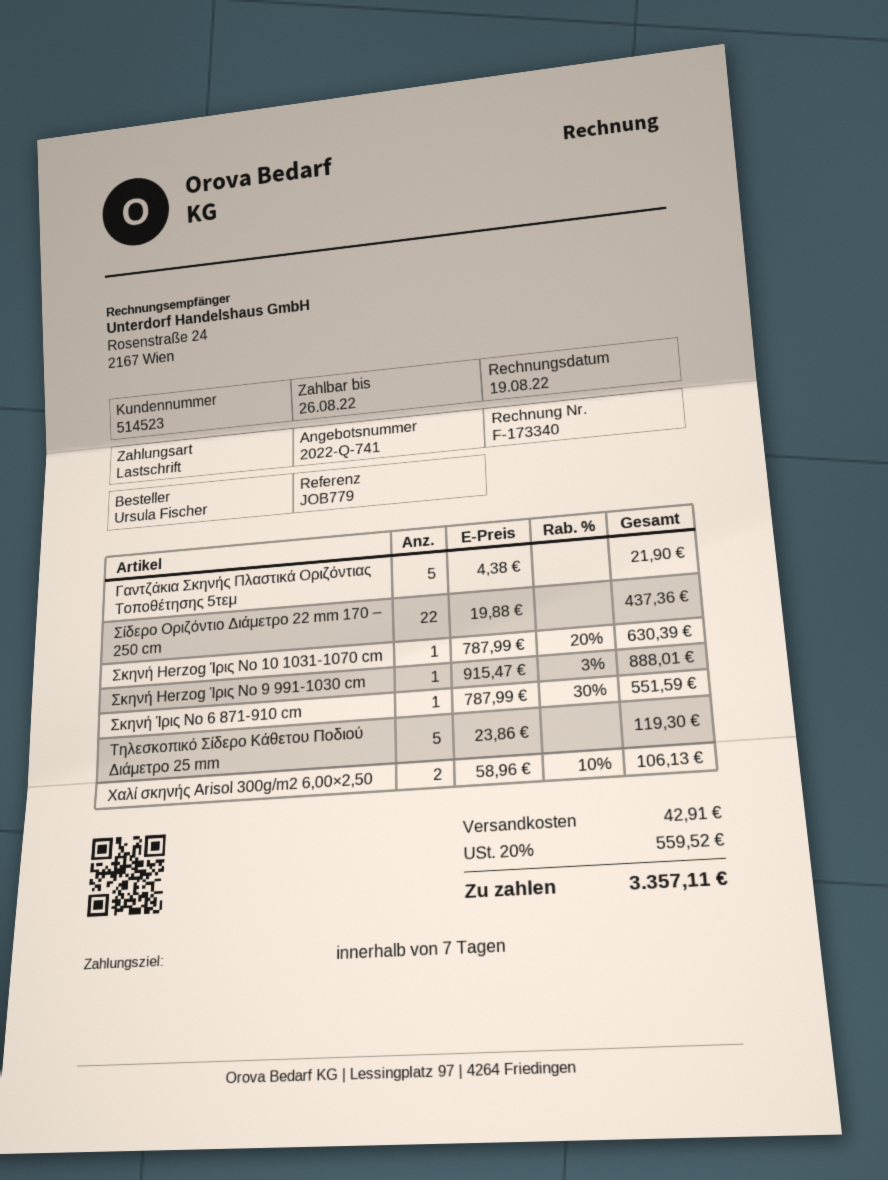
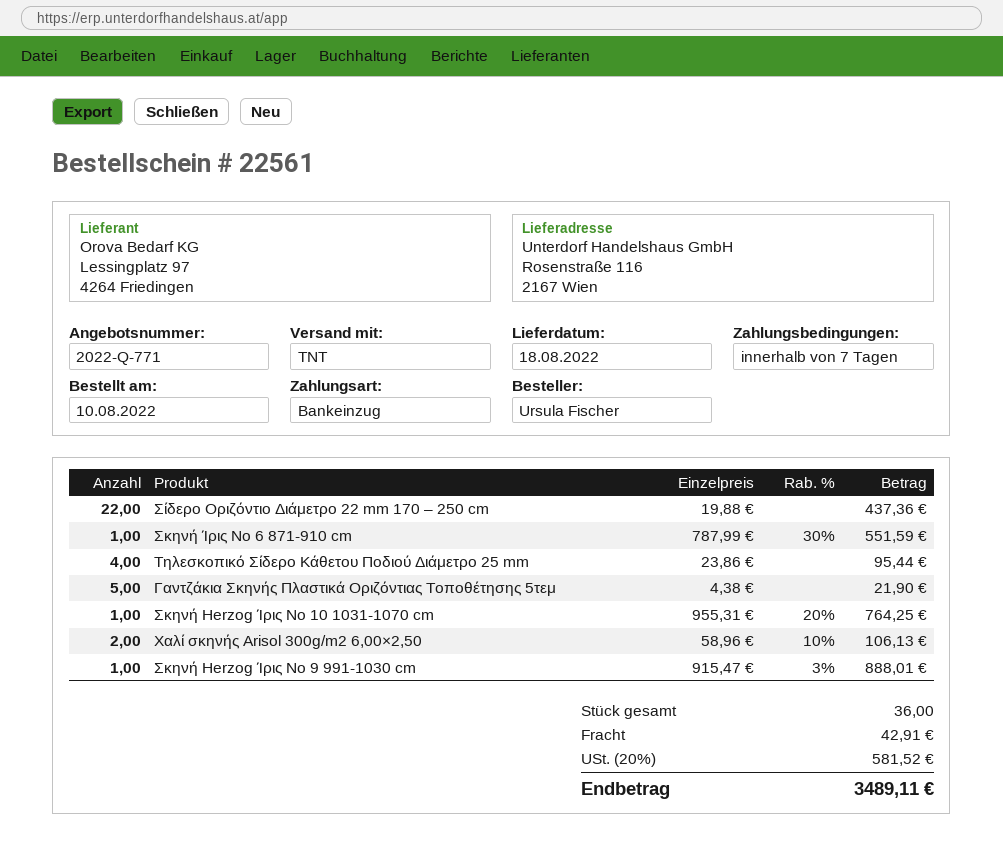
quote number: 2022-Q-741 -> 2022-Q-771
Σκηνή Herzog Ίρις Νο 10 1031-1070 cm: 1 x 787.99 - 20% = 630.39 -> 1 x 955.31 - 20% = 764.25
Τηλεσκοπικό Σίδερο Κάθετου Ποδιού Διάμετρο 25 mm: 5 x 23.86 = 119.30 -> 4 x 23.86 = 95.44
tax: 20% = 559.52 -> 20% = 581.52
total: 3357.11 -> 3489.11

